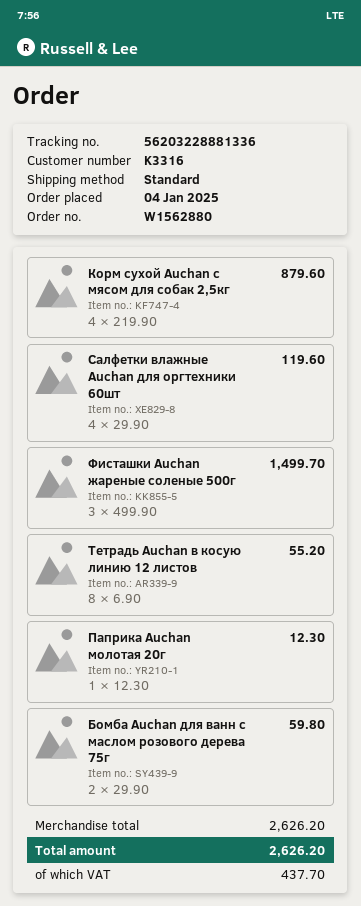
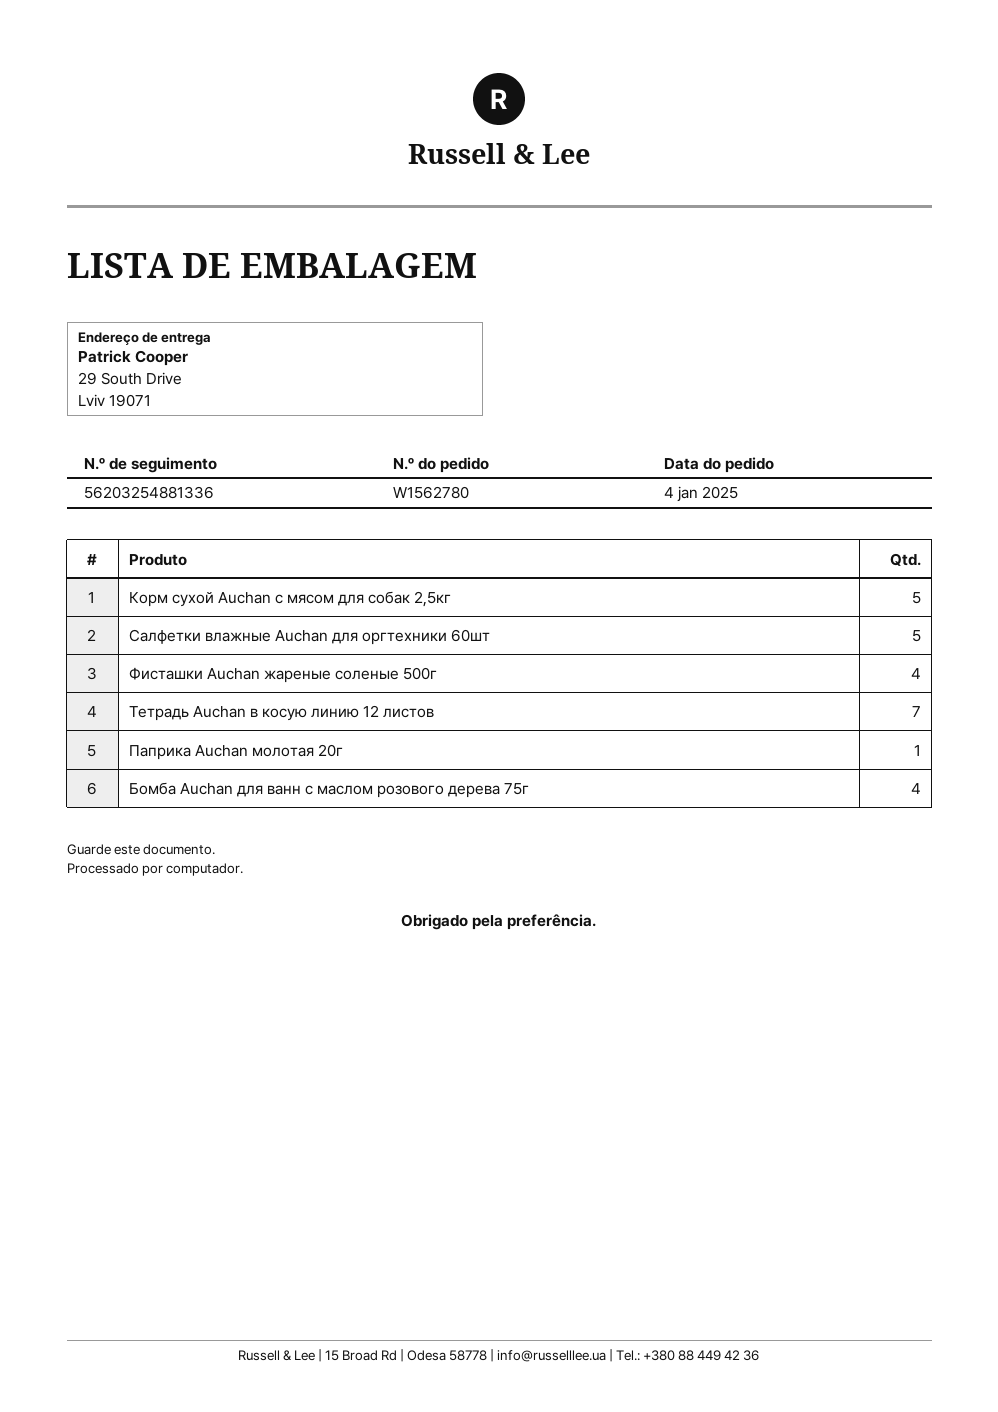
order number: W1562880 -> W1562780
tracking number: 56203228881336 -> 56203254881336
Корм сухой Auchan с мясом для собак 2,5кг: 4 -> 5
Салфетки влажные Auchan для оргтехники 60шт: 4 -> 5
Фисташки Auchan жареные соленые 500г: 3 -> 4
Тетрадь Auchan в косую линию 12 листов: 8 -> 7
Бомба Auchan для ванн с маслом розового дерева 75г: 2 -> 4

